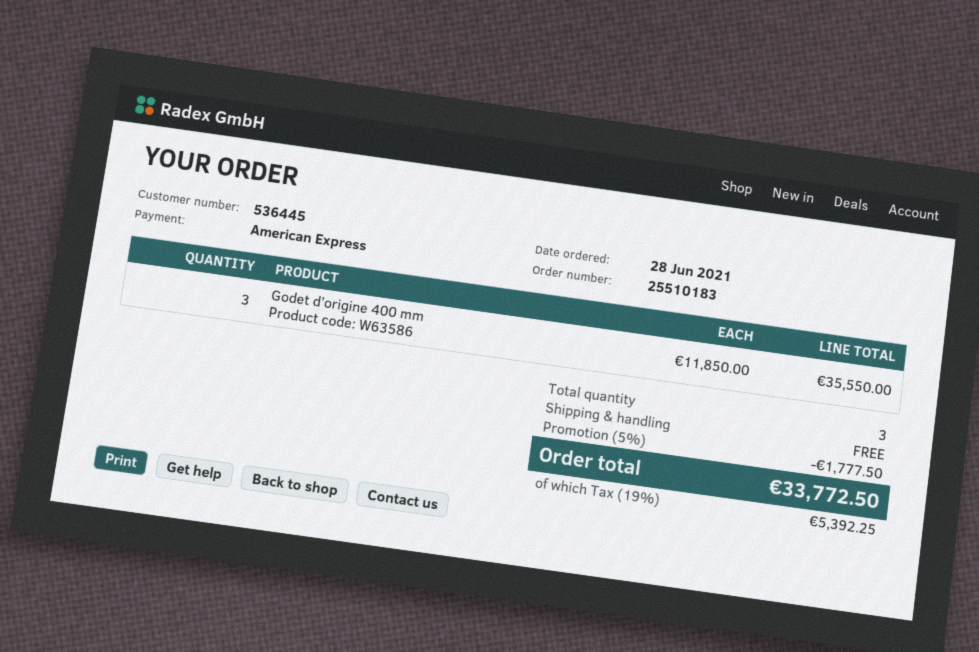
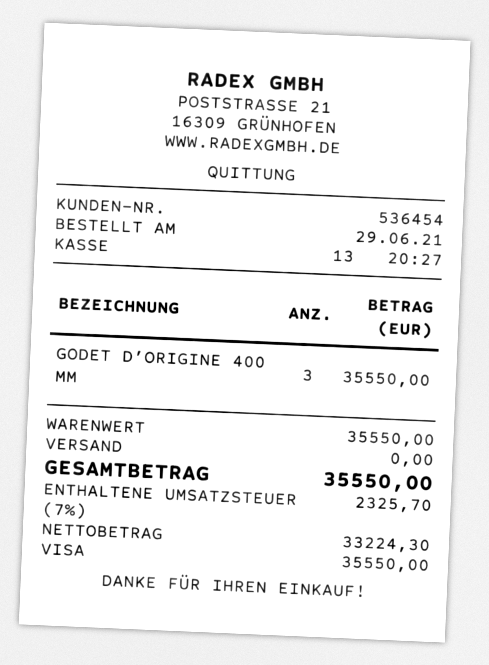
order date: 2021-06-28 -> 2021-06-29
customer number: 536445 -> 536454
payment method: American Express -> Visa
discount: 5% = 1777.50 -> none
tax: 19% = 5392.25 -> 7% = 2325.70
total: 33772.50 -> 35550.00

